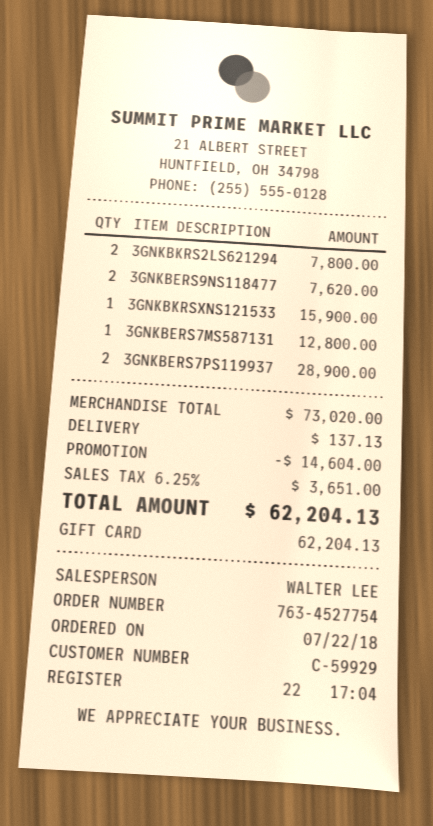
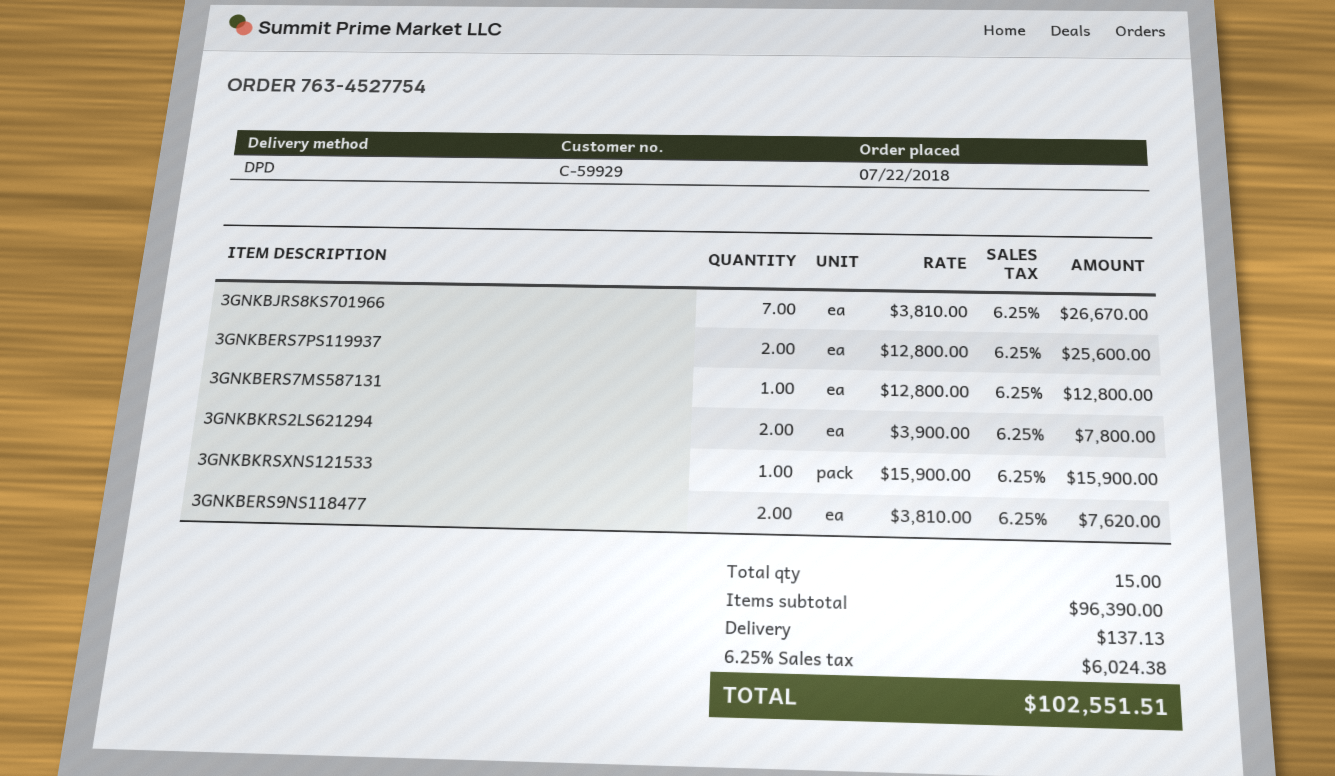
3GNKBERS7PS119937: 2 for 28900.00 -> 2 for 25600.00
3GNKBJRS8KS701966: none -> 7 for 26670.00
subtotal: 73020.00 -> 96390.00
discount: 14604.00 -> none
tax: 6.25% = 3651.00 -> 6.25% = 6024.38
total: 62204.13 -> 102551.51

